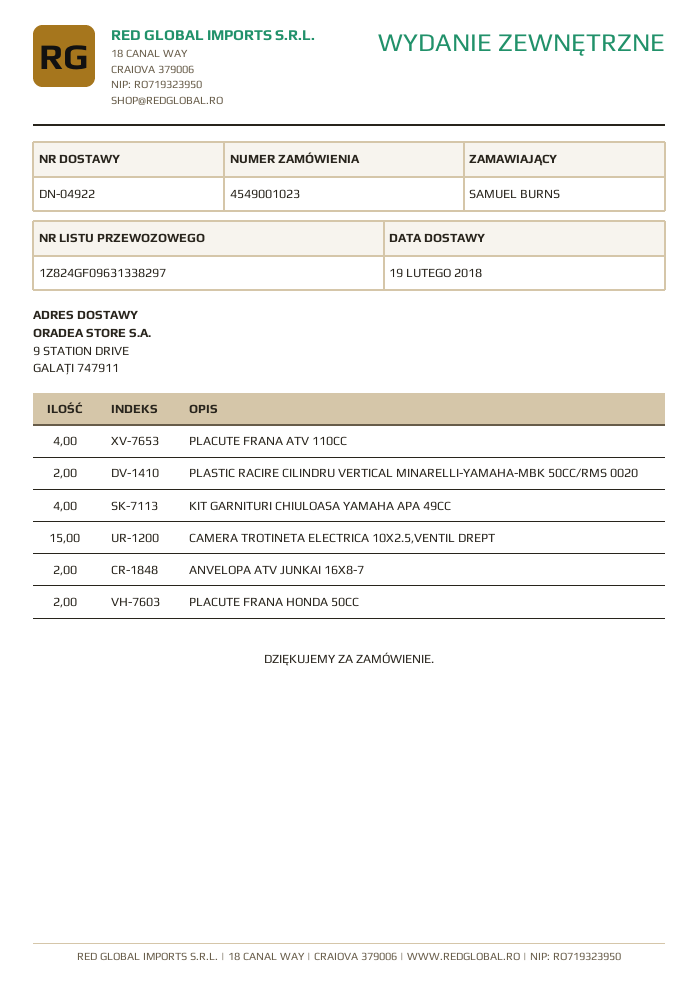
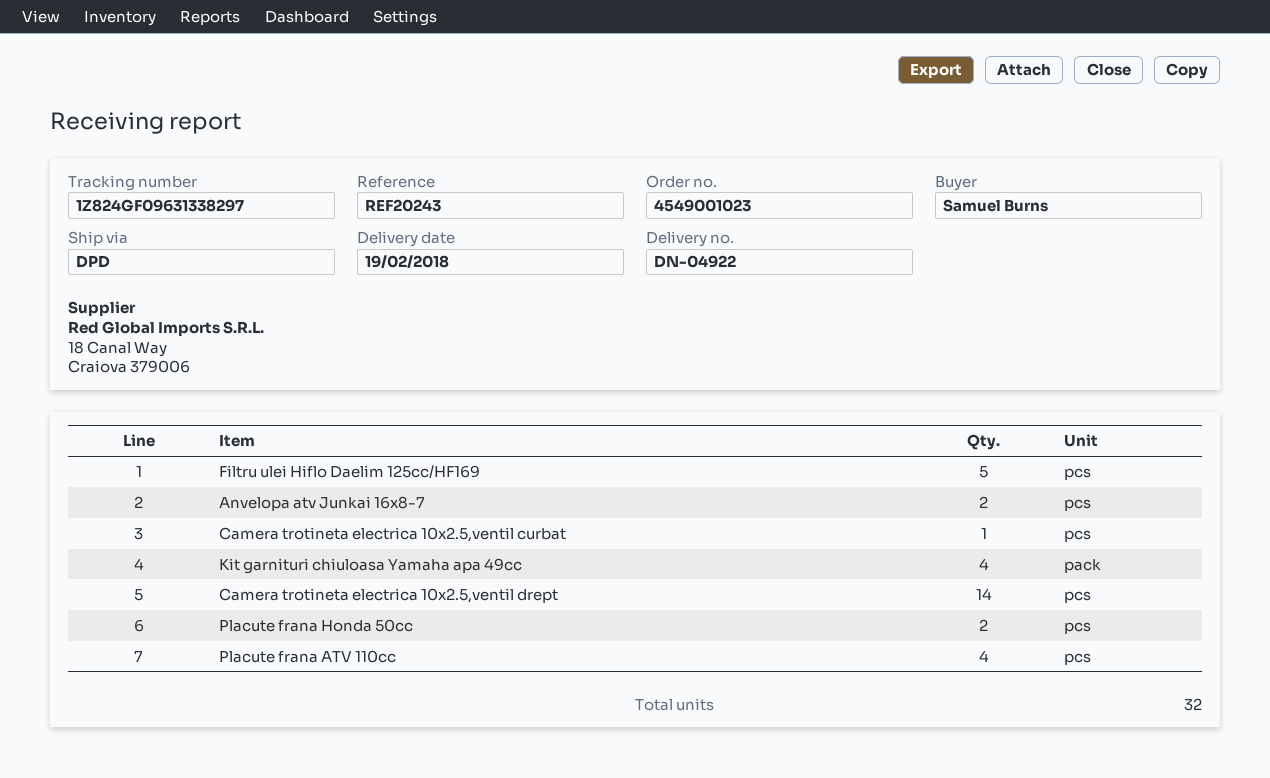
PLASTIC RACIRE CILINDRU VERTICAL MINARELLI-YAMAHA-MBK 50CC/RMS 0020: 2 -> none
CAMERA TROTINETA ELECTRICA 10X2.5,VENTIL DREPT: 15 -> 14
Filtru ulei Hiflo Daelim 125cc/HF169: none -> 5
Camera trotineta electrica 10x2.5,ventil curbat: none -> 1

